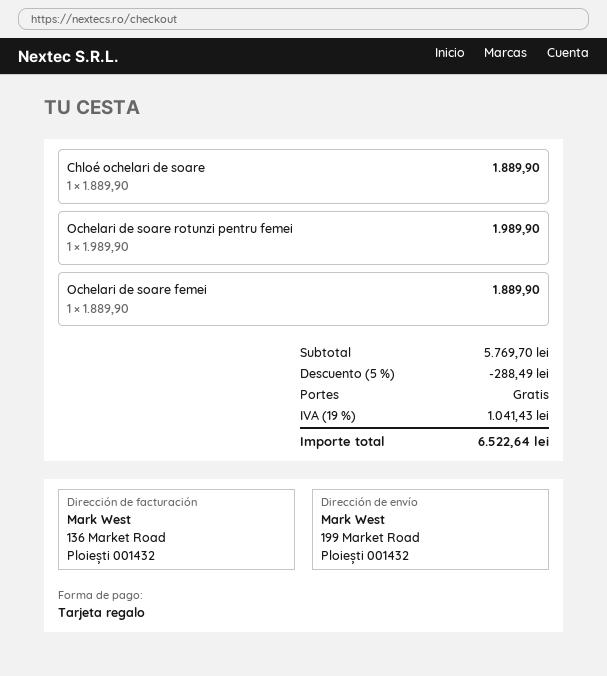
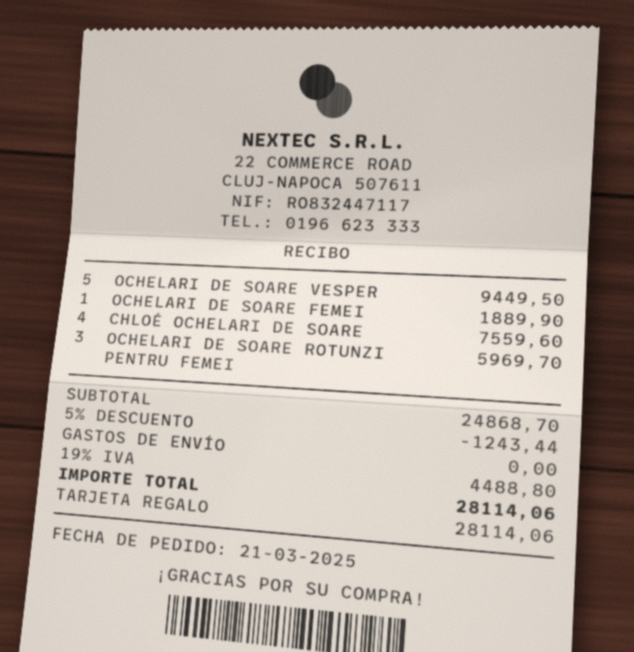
Chloé ochelari de soare: 1 for 1889.90 -> 4 for 7559.60
Ochelari de soare rotunzi pentru femei: 1 for 1989.90 -> 3 for 5969.70
OCHELARI DE SOARE VESPER: none -> 5 for 9449.50
subtotal: 5769.70 -> 24868.70
discount: 5% = 288.49 -> 5% = 1243.44
tax: 19% = 1041.43 -> 19% = 4488.80
total: 6522.64 -> 28114.06

